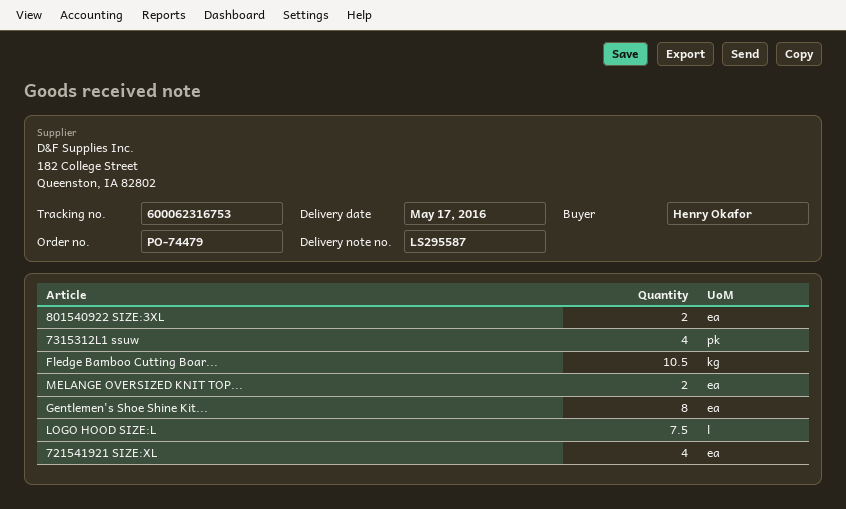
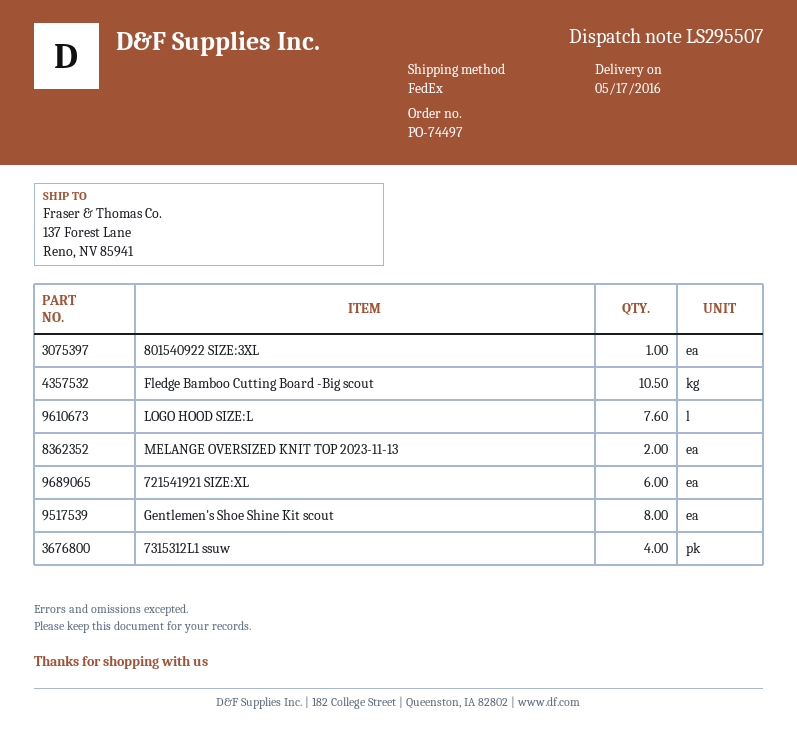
order number: PO-74479 -> PO-74497
delivery note number: LS295587 -> LS295507
801540922 SIZE:3XL: 2 -> 1
LOGO HOOD SIZE:L: 7.5 -> 7.6
721541921 SIZE:XL: 4 -> 6

